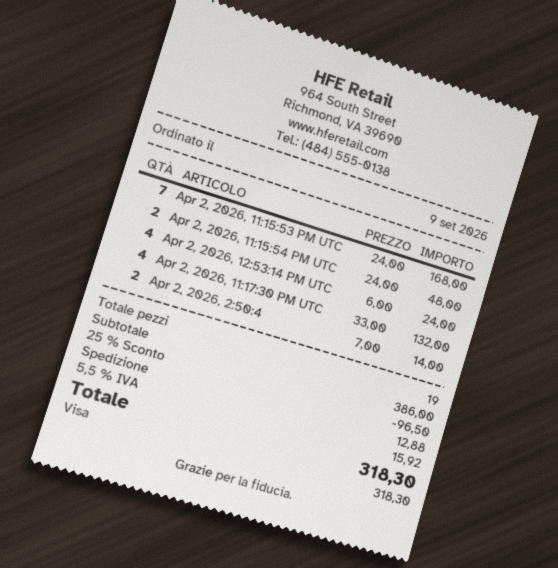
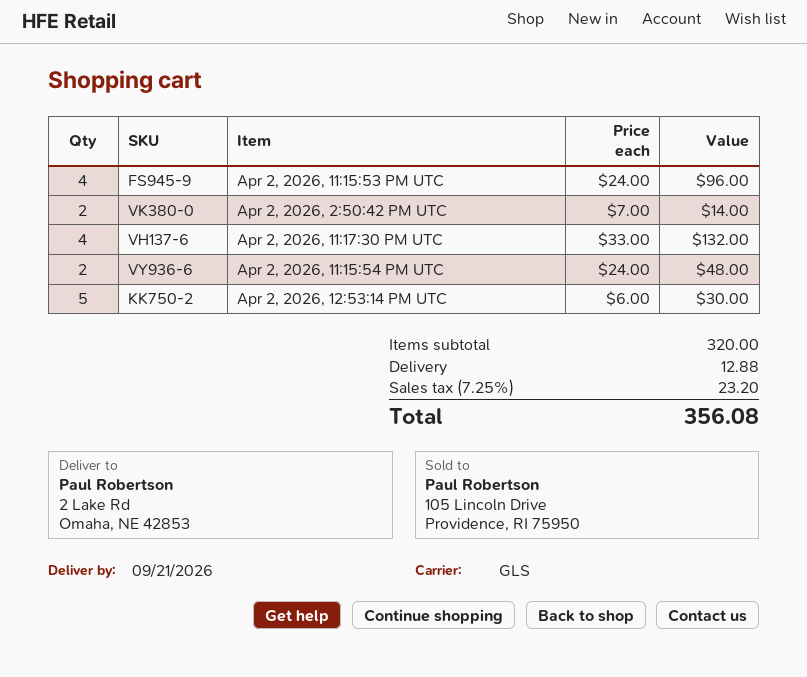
Apr 2, 2026, 11:15:53 PM UTC: 7 x 24.00 = 168.00 -> 4 x 24.00 = 96.00
Apr 2, 2026, 12:53:14 PM UTC: 4 x 6.00 = 24.00 -> 5 x 6.00 = 30.00
subtotal: 386.00 -> 320.00
discount: 25% = 96.50 -> none
tax: 5.5% = 15.92 -> 7.25% = 23.20
total: 318.30 -> 356.08

